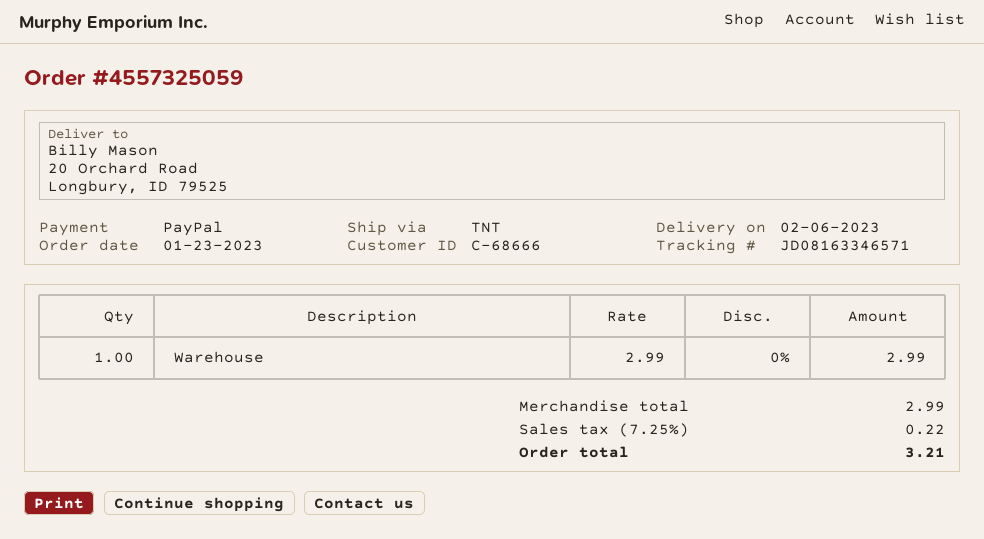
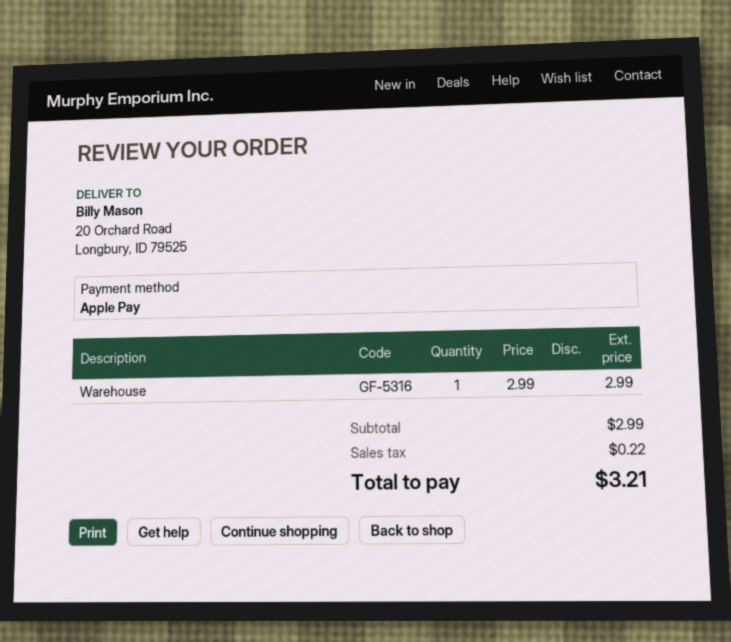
payment method: PayPal -> Apple Pay

